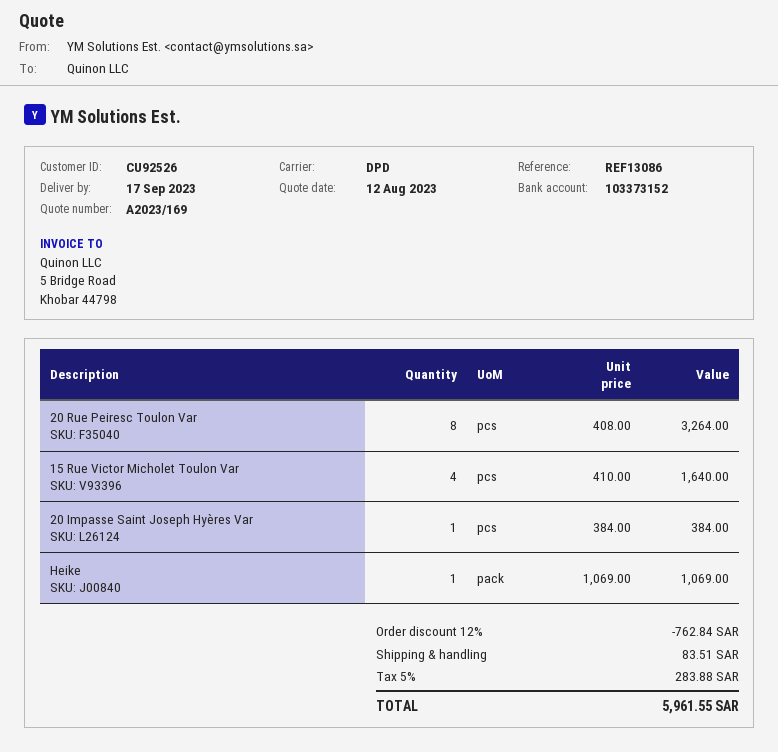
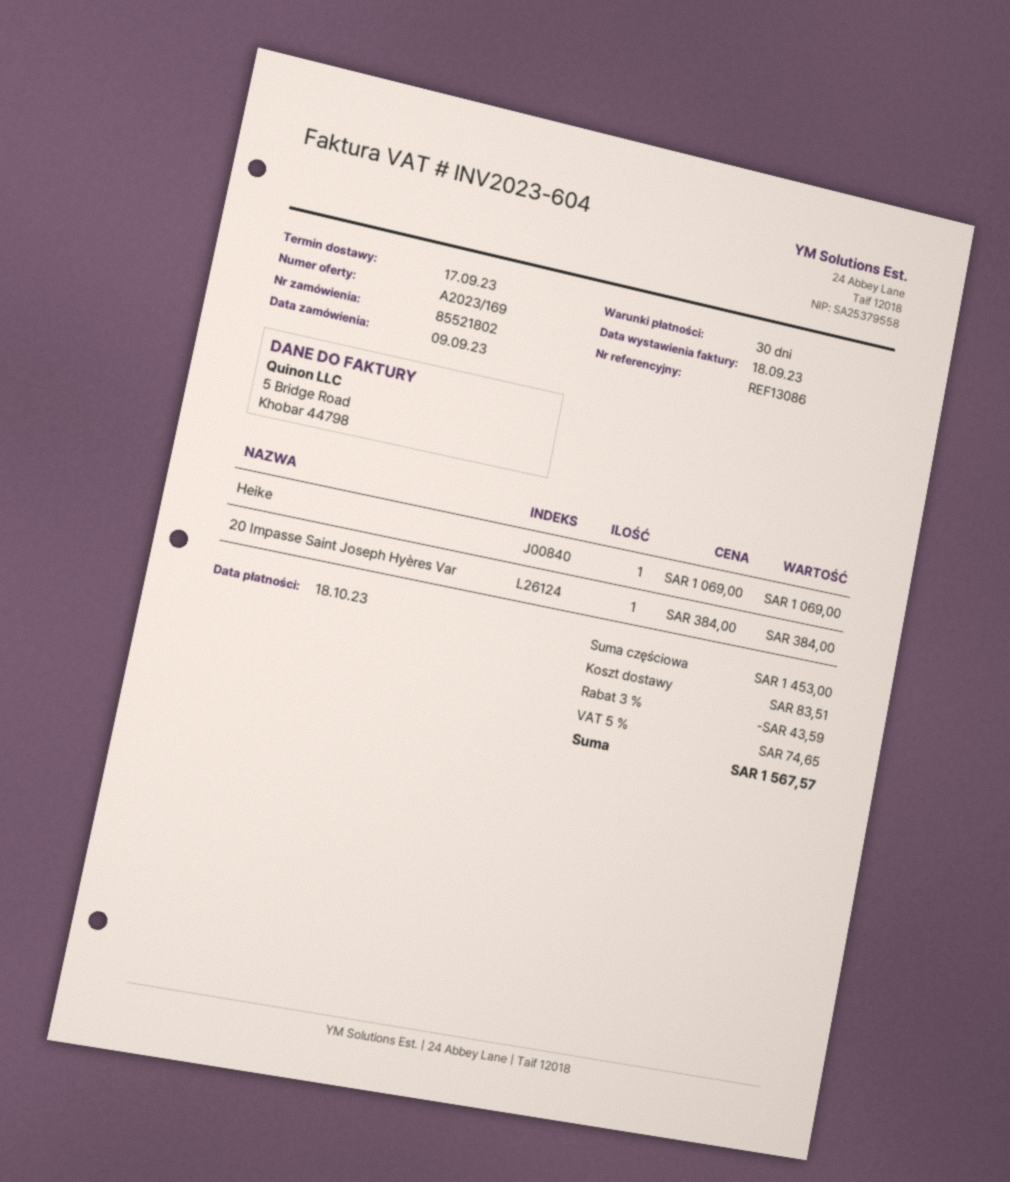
20 Rue Peiresc Toulon Var: 8 x 408.00 = 3264.00 -> none
15 Rue Victor Micholet Toulon Var: 4 x 410.00 = 1640.00 -> none
discount: 12% = 762.84 -> 3% = 43.59
tax: 5% = 283.88 -> 5% = 74.65
total: 5961.55 -> 1567.57

